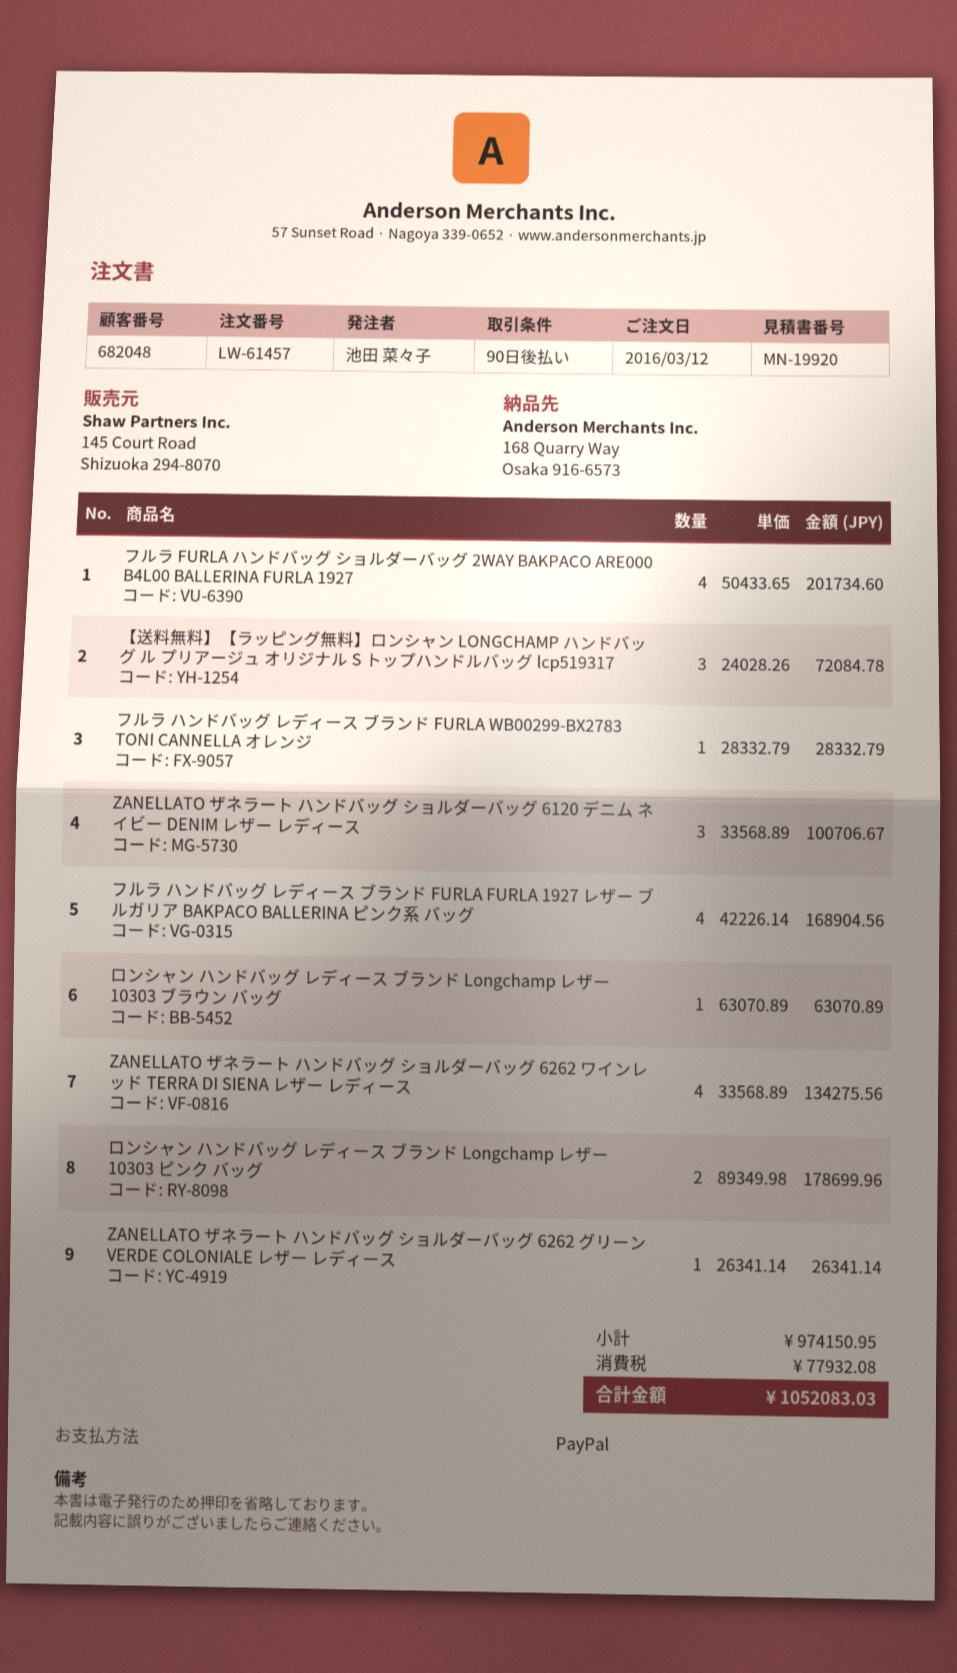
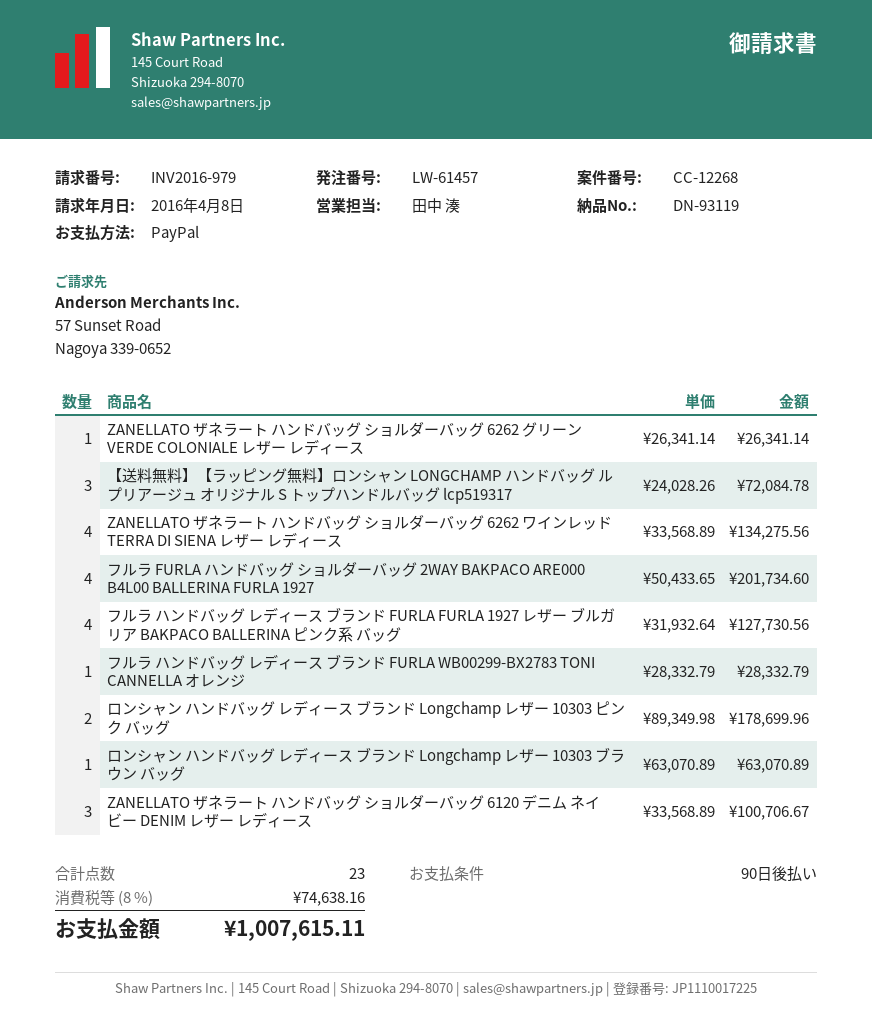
フルラ ハンドバッグ レディース ブランド FURLA FURLA 1927 レザー ブルガリア BAKPACO BALLERINA ピンク系 バッグ: 4 x 42226.14 = 168904.56 -> 4 x 31932.64 = 127730.56
tax: 77932.08 -> 74638.16
total: 1052083.03 -> 1007615.11

